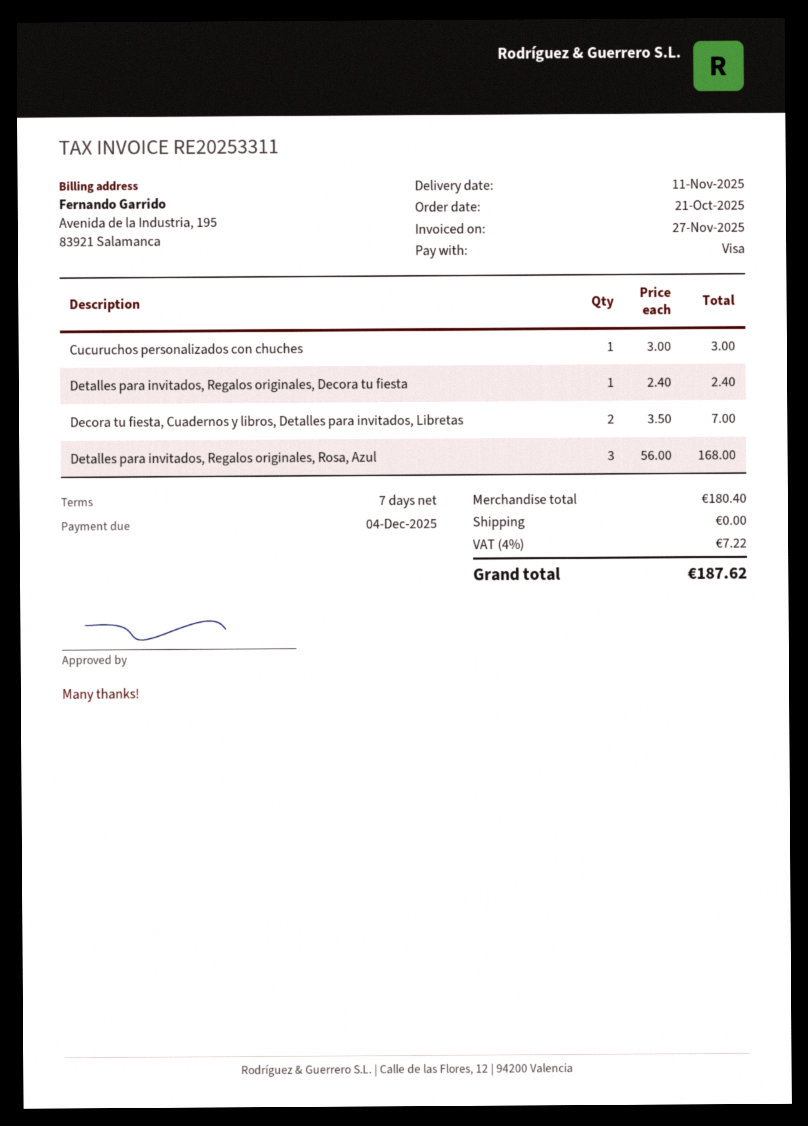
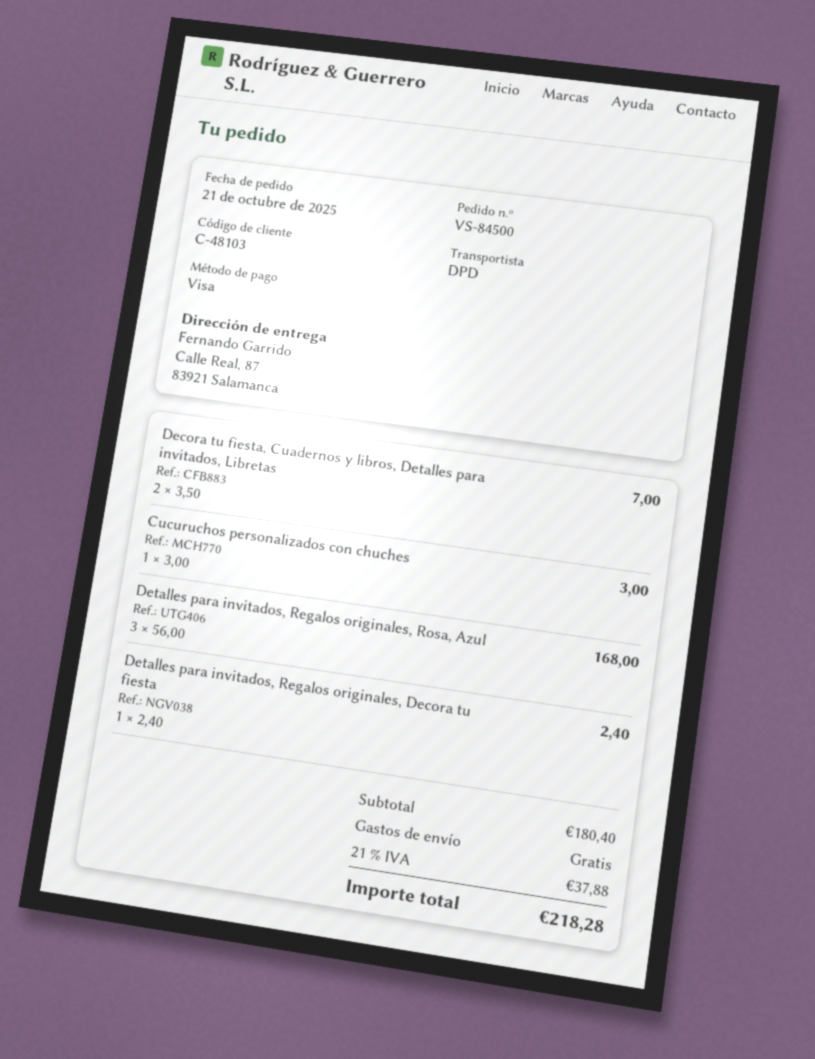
tax: 4% = 7.22 -> 21% = 37.88
total: 187.62 -> 218.28

